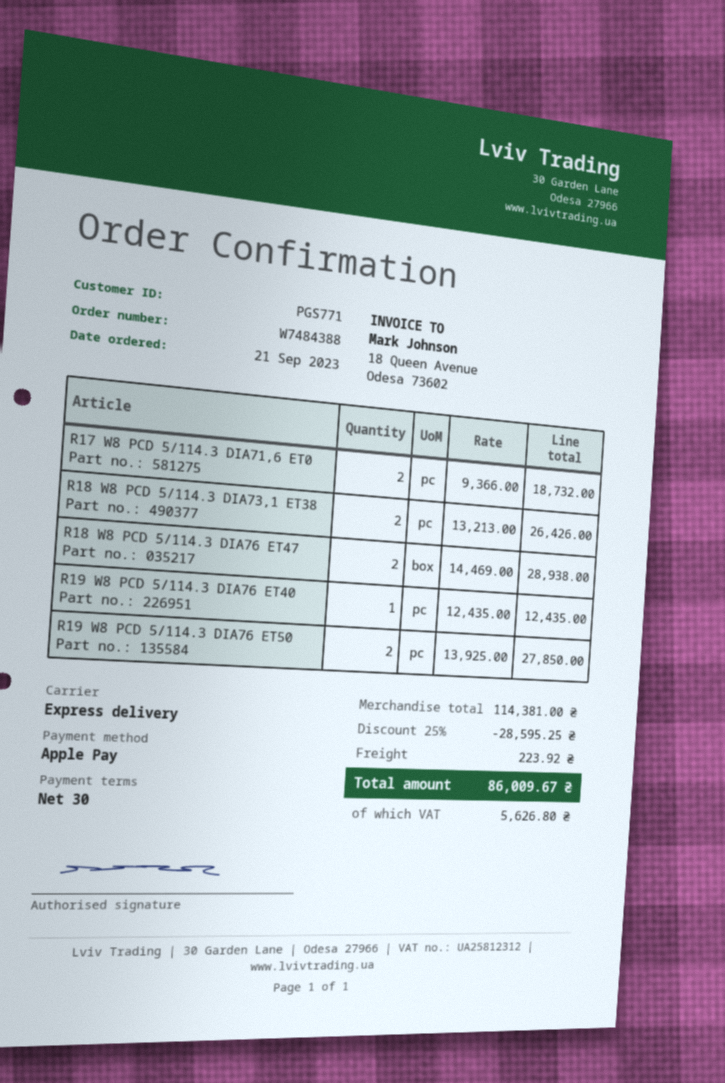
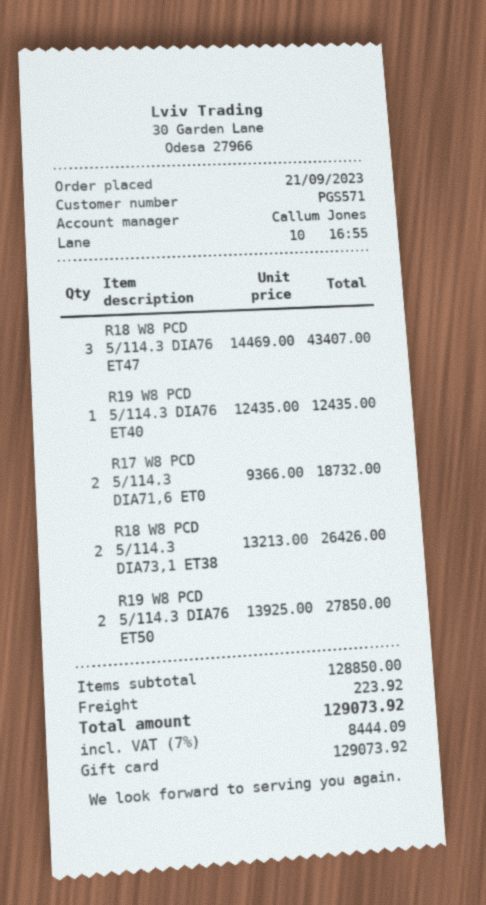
customer number: PGS771 -> PGS571
payment method: Apple Pay -> gift card
R18 W8 PCD 5/114.3 DIA76 ET47: 2 x 14469.00 = 28938.00 -> 3 x 14469.00 = 43407.00
subtotal: 114381.00 -> 128850.00
discount: 25% = 28595.25 -> none
tax: 5626.80 -> 8444.09
total: 86009.67 -> 129073.92

